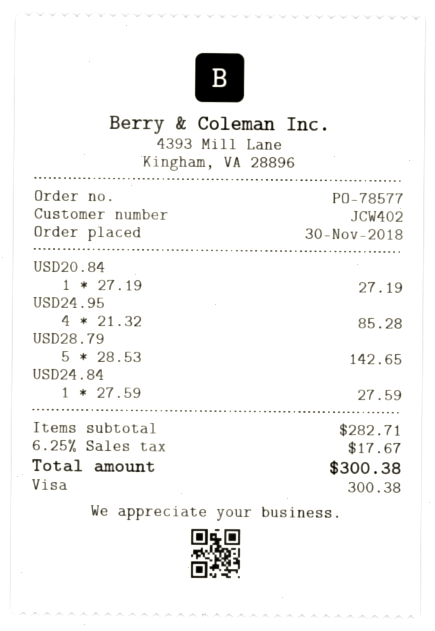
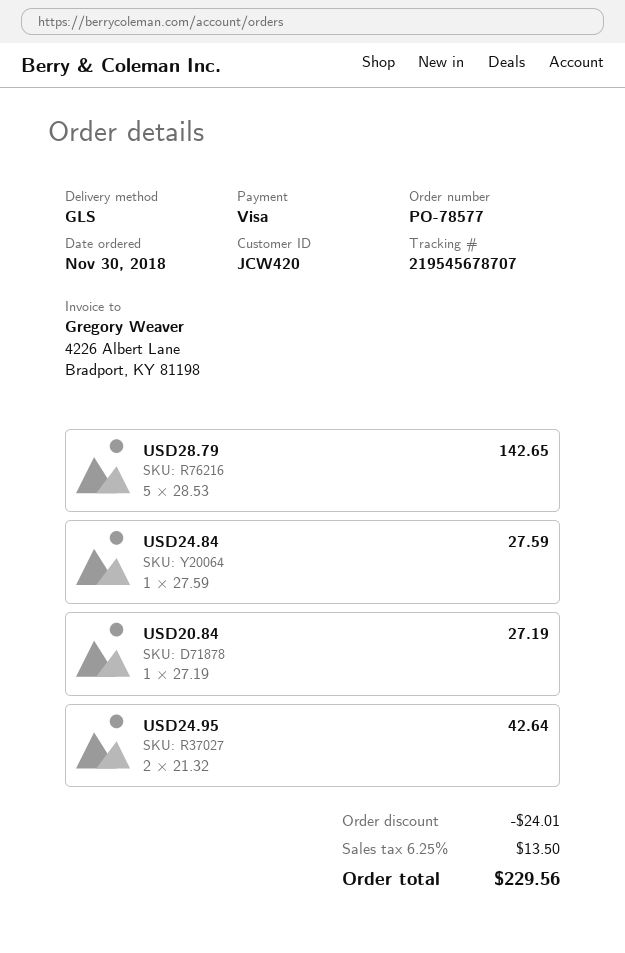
customer number: JCW402 -> JCW420
USD24.95: 4 x 21.32 = 85.28 -> 2 x 21.32 = 42.64
discount: none -> 24.01
tax: 6.25% = 17.67 -> 6.25% = 13.50
total: 300.38 -> 229.56

